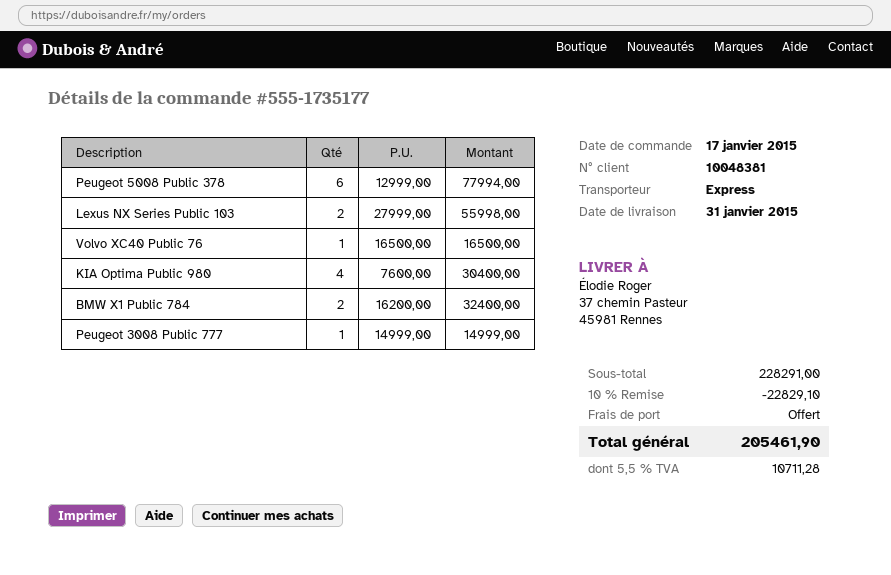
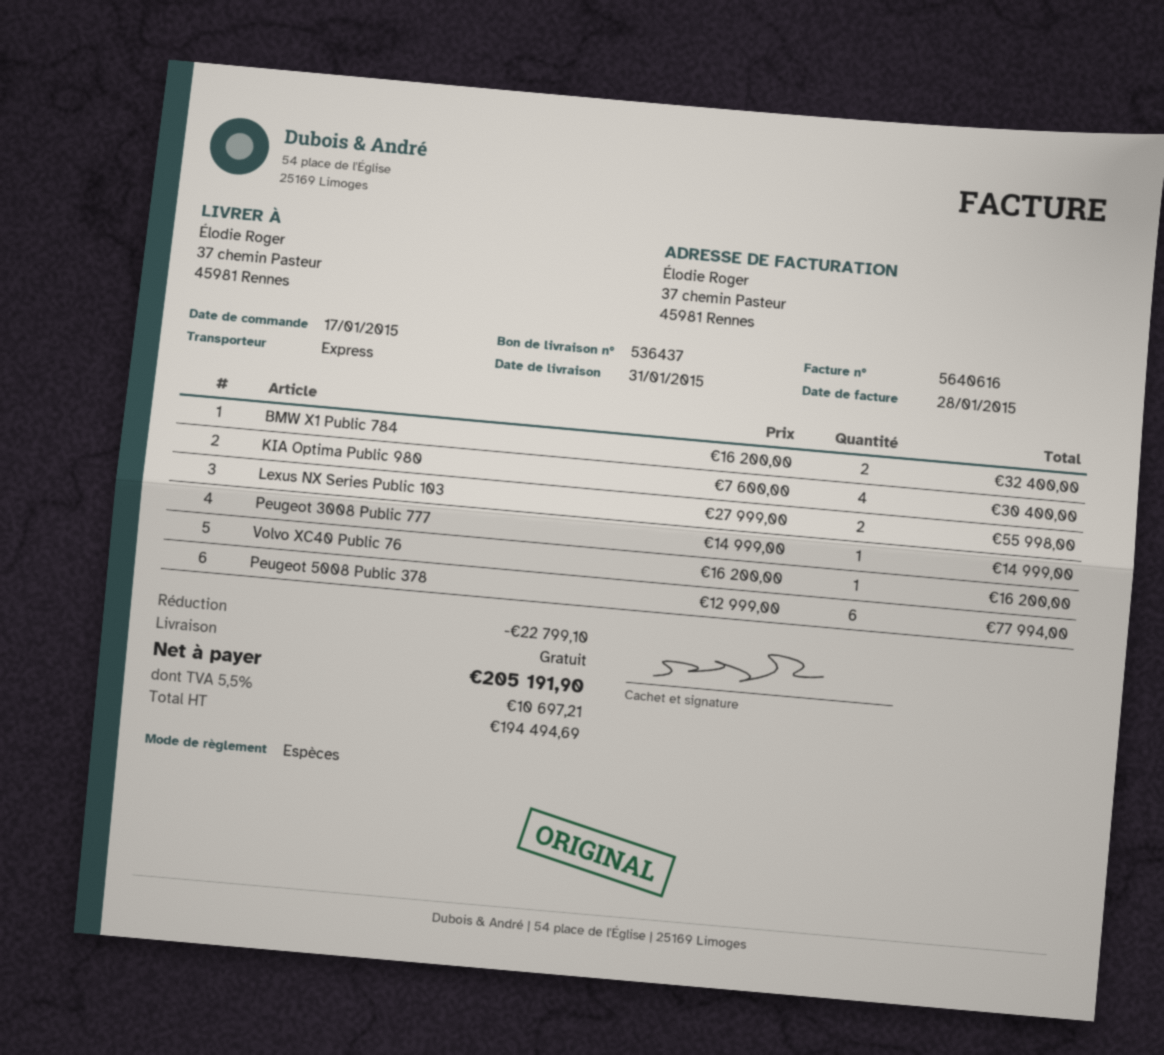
Volvo XC40 Public 76: 1 x 16500.00 = 16500.00 -> 1 x 16200.00 = 16200.00
discount: 22829.10 -> 22799.10
tax: 5.5% = 10711.28 -> 5.5% = 10697.21
total: 205461.90 -> 205191.90

